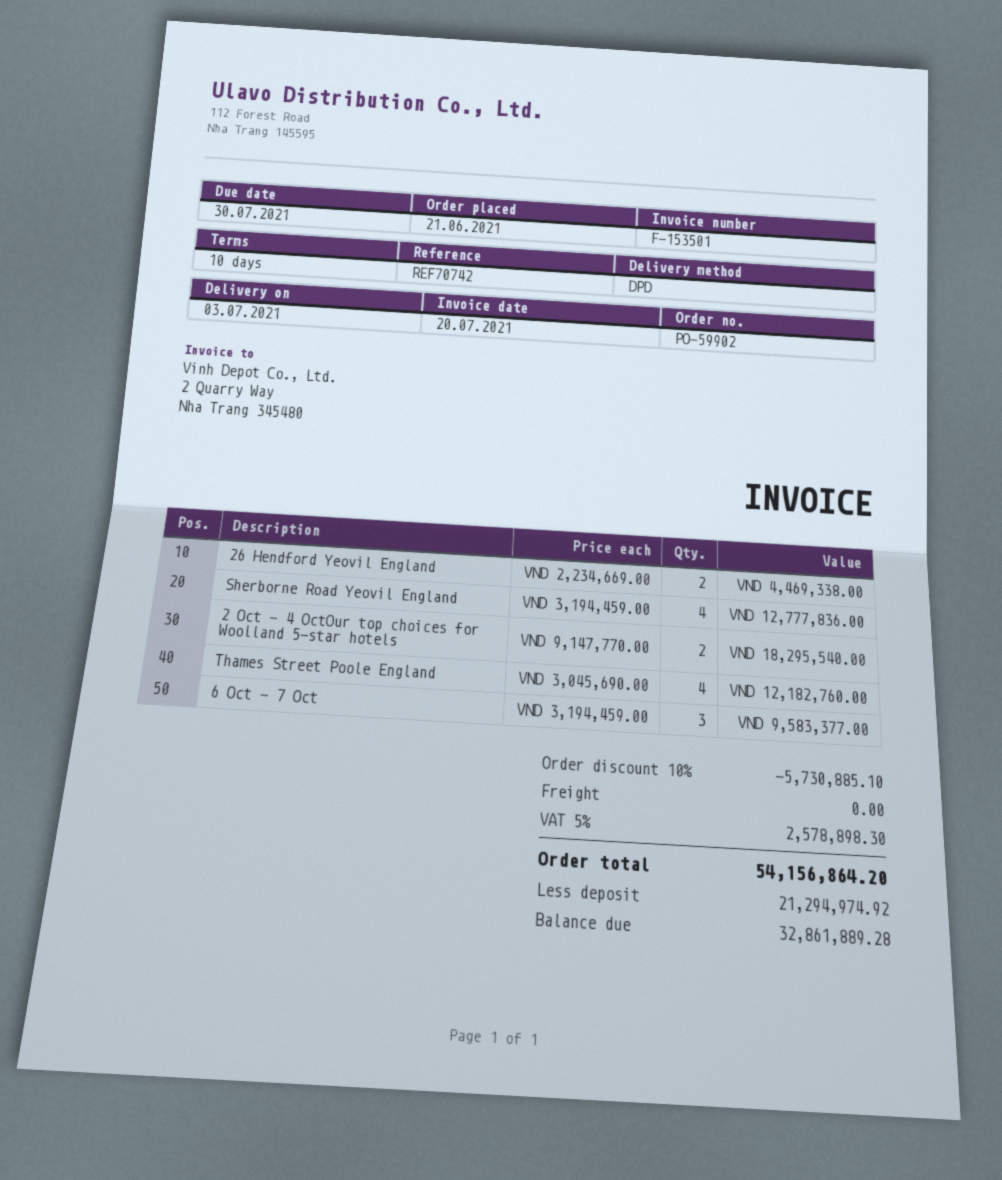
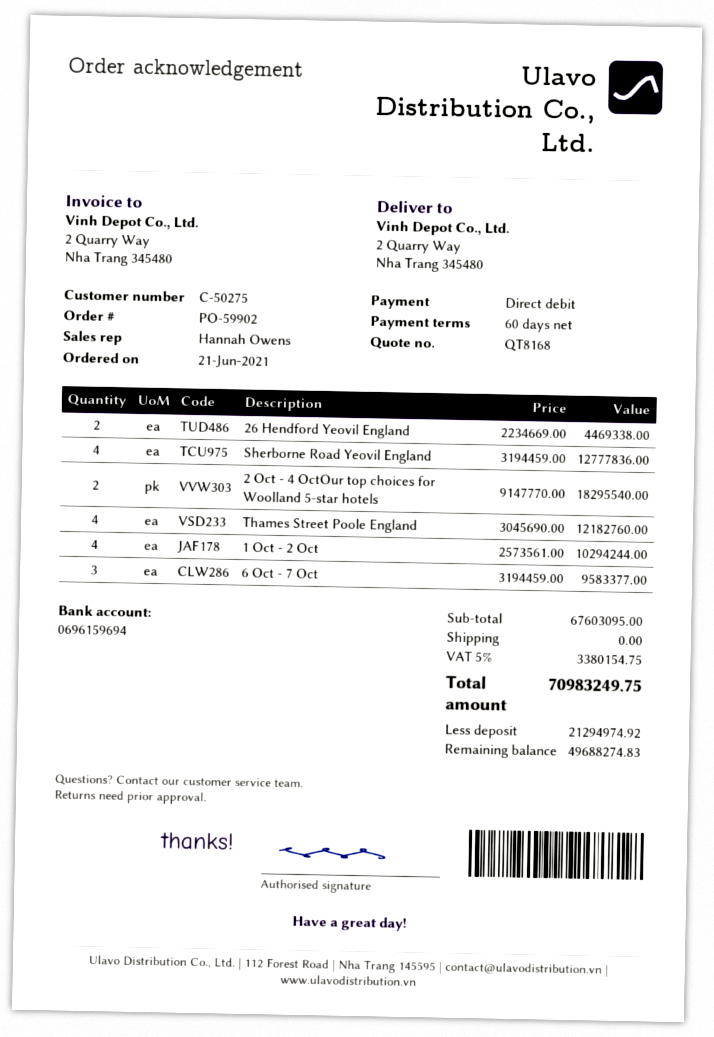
payment terms: 10 days -> 60 days
1 Oct - 2 Oct: none -> 4 x 2573561.00 = 10294244.00
discount: 10% = 5730885.10 -> none
tax: 5% = 2578898.30 -> 5% = 3380154.75
total: 54156864.20 -> 70983249.75
balance: 32861889.28 -> 49688274.83

